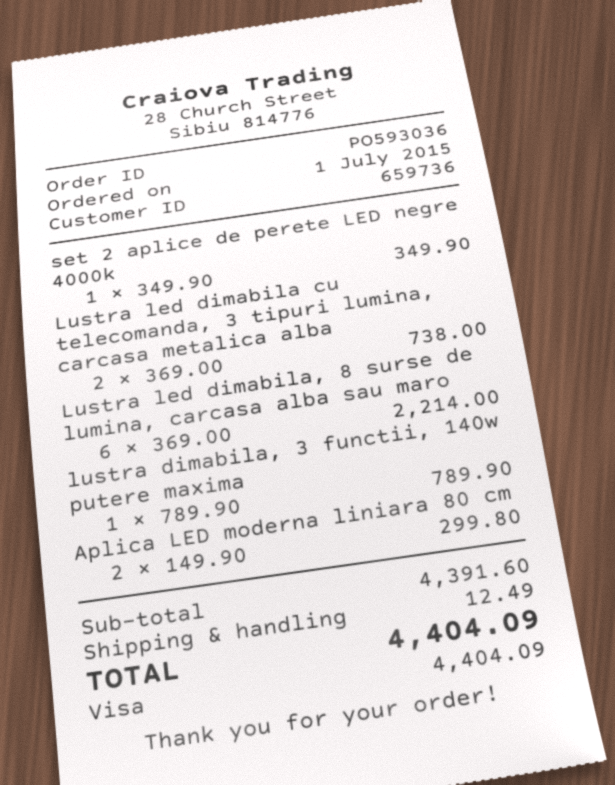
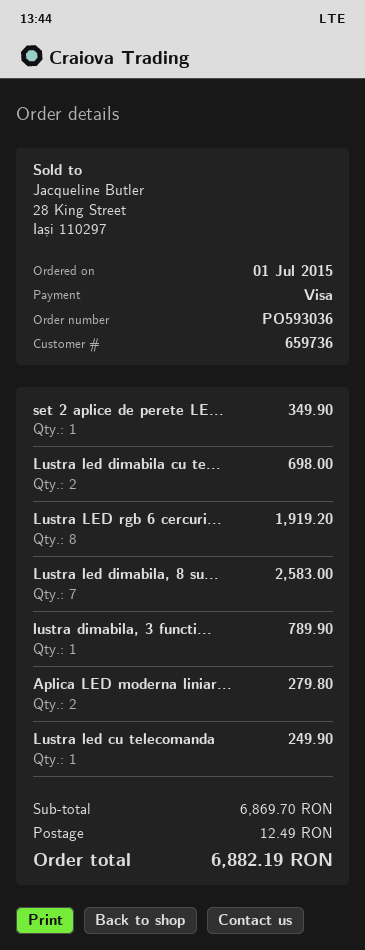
Lustra led dimabila cu telecomanda, 3 tipuri lumina, carcasa metalica alba: 2 for 738.00 -> 2 for 698.00
Lustra led dimabila, 8 surse de lumina, carcasa alba sau maro: 6 for 2214.00 -> 7 for 2583.00
Aplica LED moderna liniara 80 cm: 2 for 299.80 -> 2 for 279.80
Lustra LED rgb 6 cercuri...: none -> 8 for 1919.20
Lustra led cu telecomanda: none -> 1 for 249.90
subtotal: 4391.60 -> 6869.70
total: 4404.09 -> 6882.19

